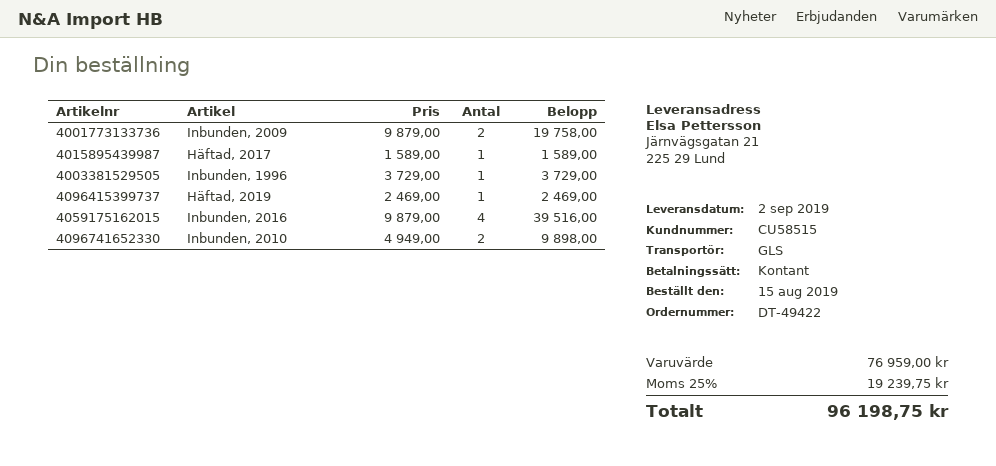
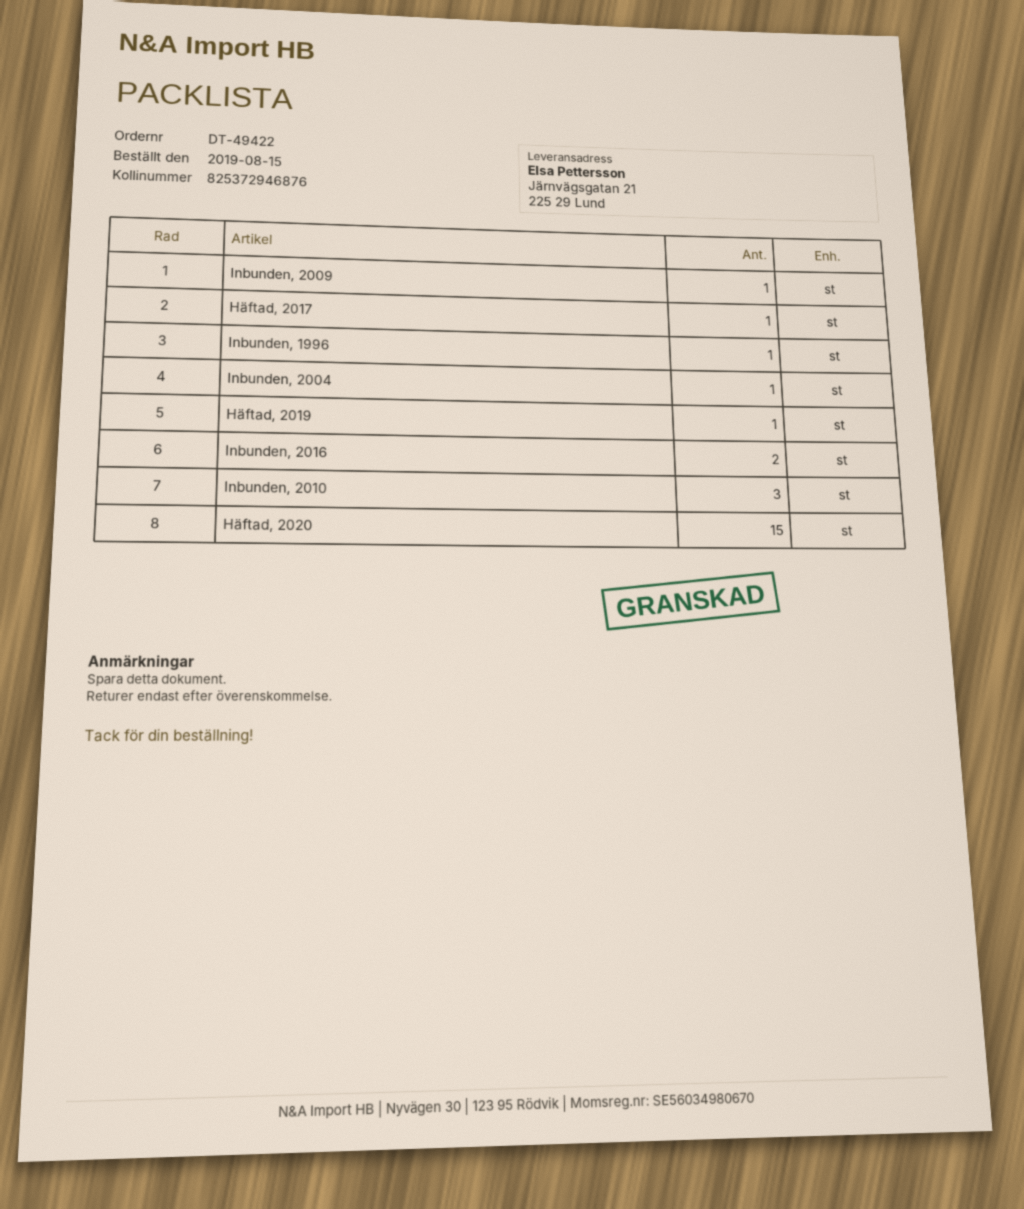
Inbunden, 2009: 2 -> 1
Inbunden, 2016: 4 -> 2
Inbunden, 2010: 2 -> 3
Inbunden, 2004: none -> 1
Häftad, 2020: none -> 15

